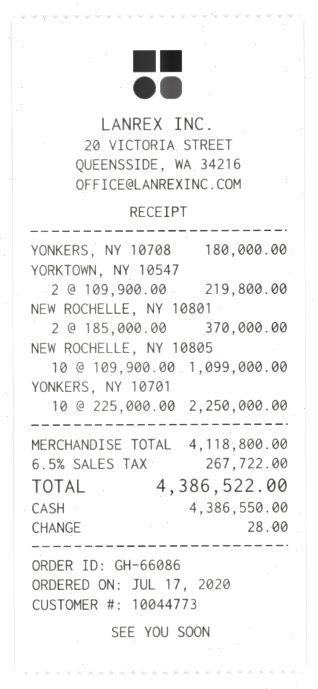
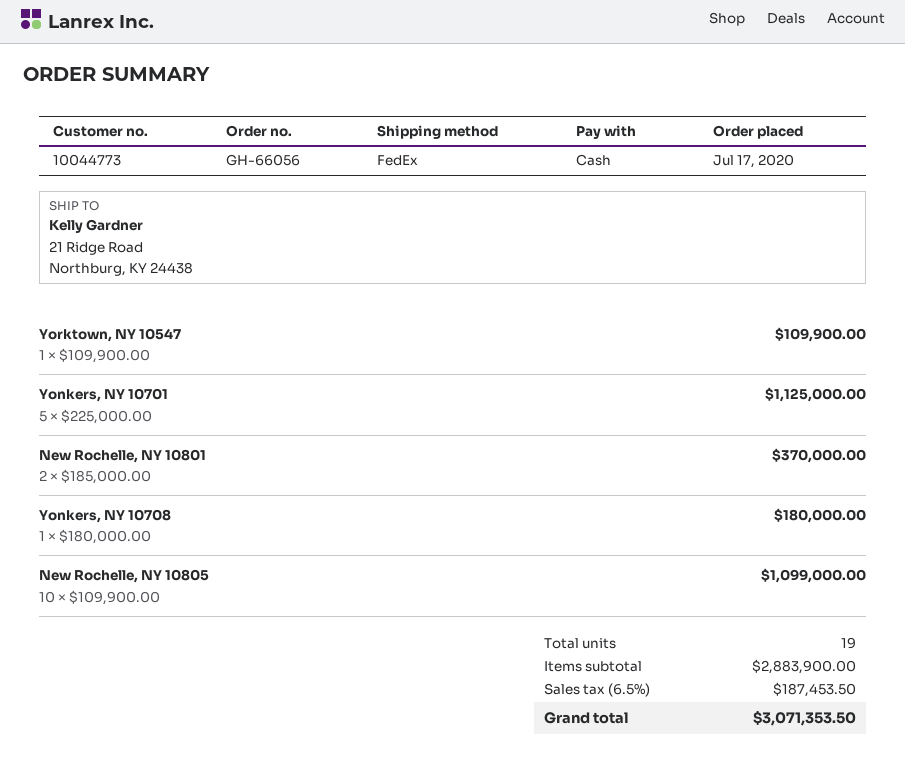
order number: GH-66086 -> GH-66056
YORKTOWN, NY 10547: 2 x 109900.00 = 219800.00 -> 1 x 109900.00 = 109900.00
YONKERS, NY 10701: 10 x 225000.00 = 2250000.00 -> 5 x 225000.00 = 1125000.00
subtotal: 4118800.00 -> 2883900.00
tax: 6.5% = 267722.00 -> 6.5% = 187453.50
total: 4386522.00 -> 3071353.50

